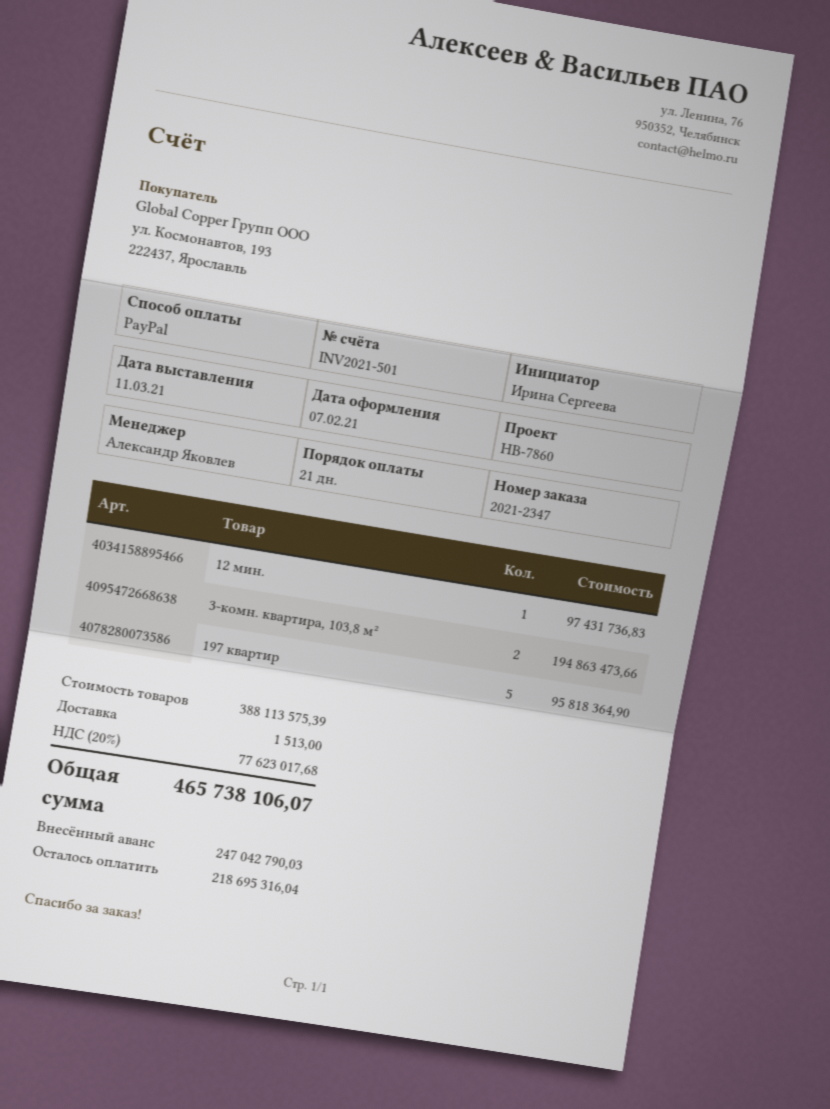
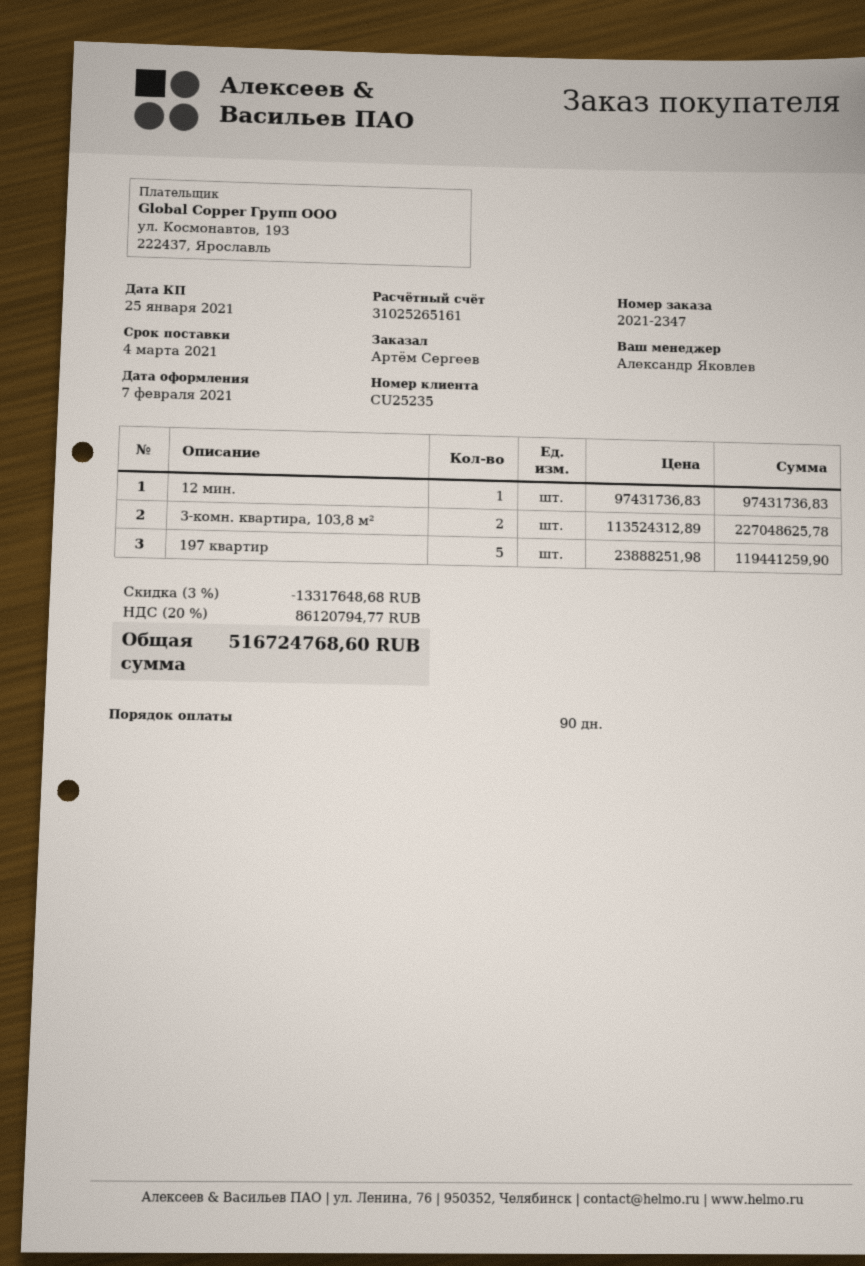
payment terms: 21 days -> 90 days
ordered by: Ирина Сергеева -> Артём Сергеев
3-комн. квартира, 103,8 м²: 2 for 194863473.66 -> 2 for 227048625.78
197 квартир: 5 for 95818364.90 -> 5 for 119441259.90
discount: none -> 3% = 13317648.68
shipping: 1513.00 -> none
tax: 20% = 77623017.68 -> 20% = 86120794.77
total: 465738106.07 -> 516724768.60

